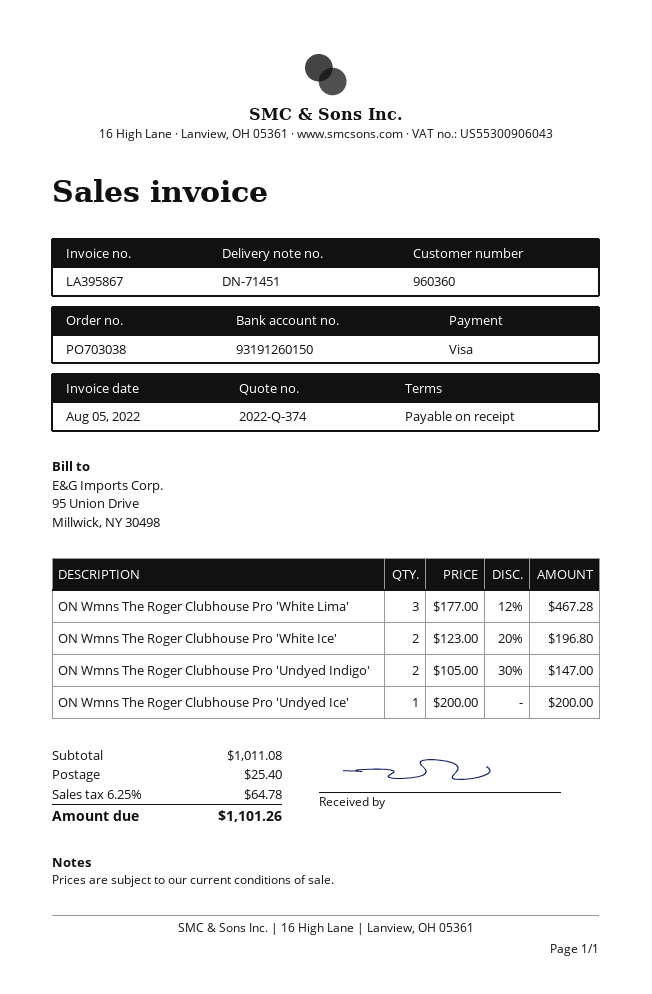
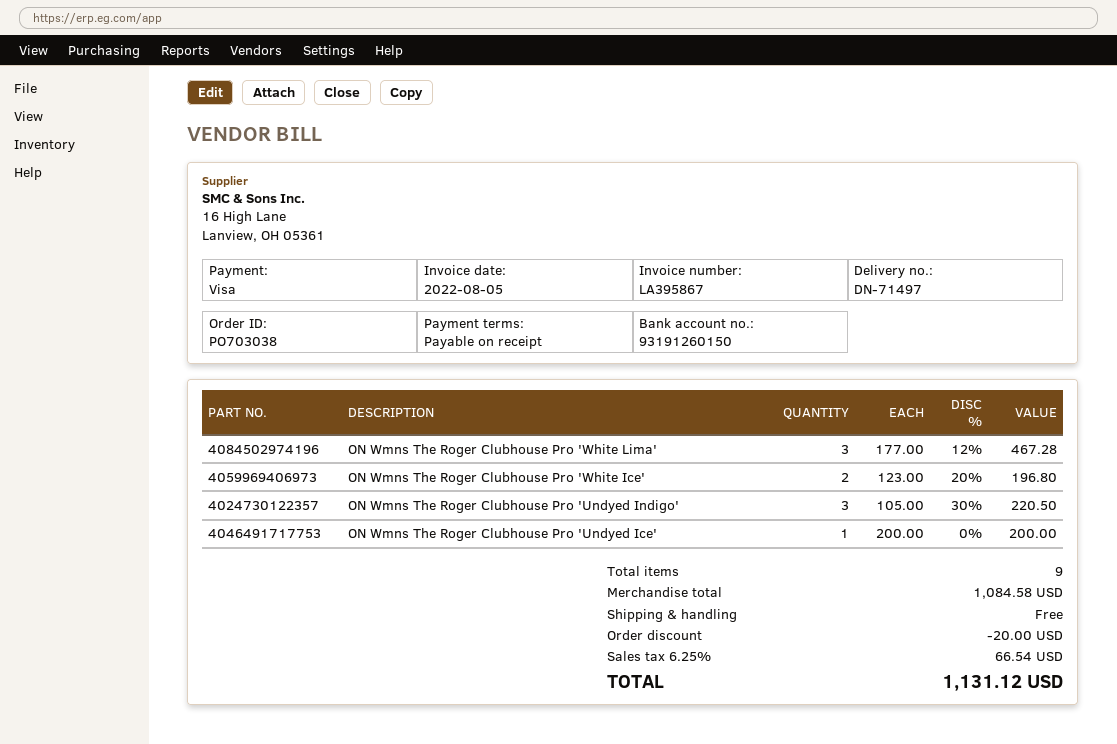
delivery note number: DN-71451 -> DN-71497
ON Wmns The Roger Clubhouse Pro 'Undyed Indigo': 2 x 105.00 - 30% = 147.00 -> 3 x 105.00 - 30% = 220.50
subtotal: 1011.08 -> 1084.58
discount: none -> 20.00
shipping: 25.40 -> 0.00
tax: 6.25% = 64.78 -> 6.25% = 66.54
total: 1101.26 -> 1131.12

